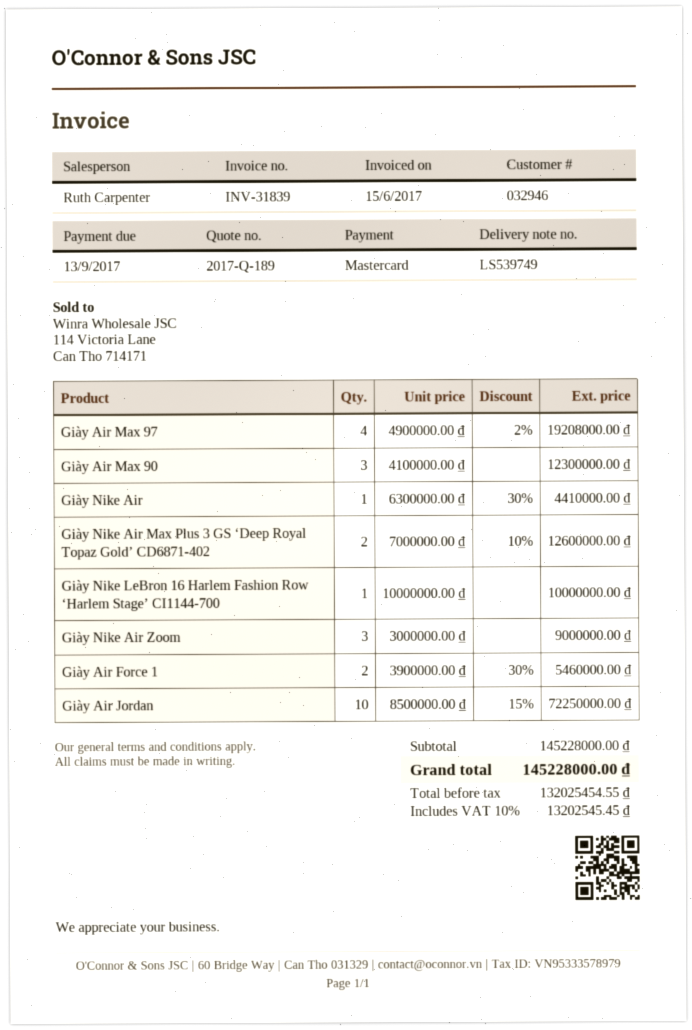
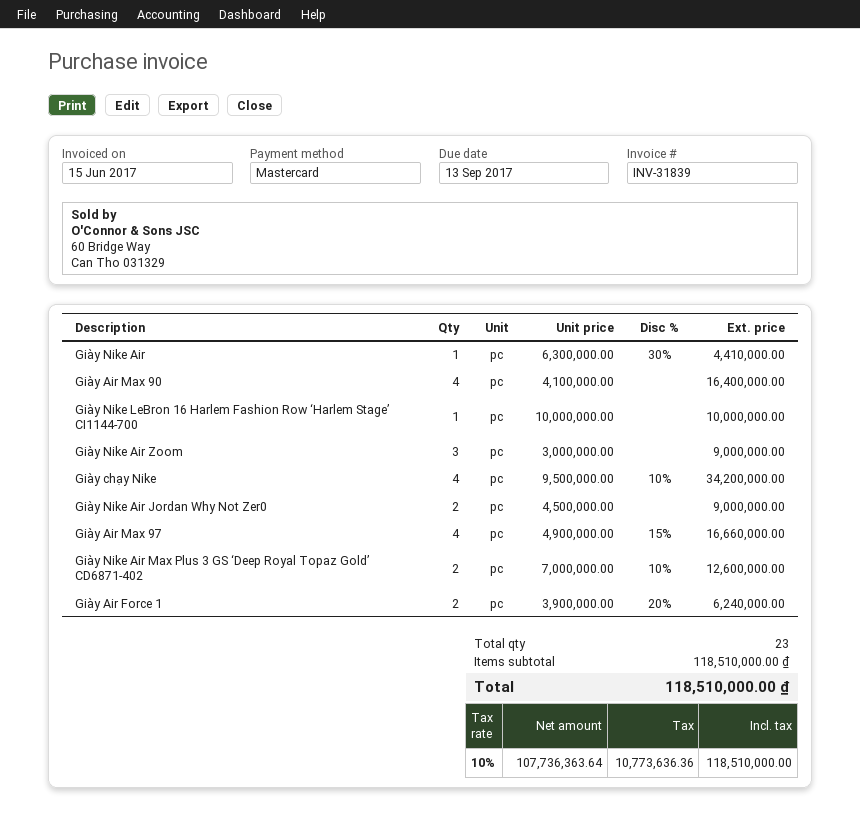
Giày Air Max 97: 4 x 4900000.00 - 2% = 19208000.00 -> 4 x 4900000.00 - 15% = 16660000.00
Giày Air Max 90: 3 x 4100000.00 = 12300000.00 -> 4 x 4100000.00 = 16400000.00
Giày Air Force 1: 2 x 3900000.00 - 30% = 5460000.00 -> 2 x 3900000.00 - 20% = 6240000.00
Giày Air Jordan: 10 x 8500000.00 - 15% = 72250000.00 -> none
Giày chạy Nike: none -> 4 x 9500000.00 - 10% = 34200000.00
Giày Nike Air Jordan Why Not Zer0: none -> 2 x 4500000.00 = 9000000.00
subtotal: 145228000.00 -> 118510000.00
net: 132025454.55 -> 107736363.64
tax: 10% = 13202545.45 -> 10% = 10773636.36
total: 145228000.00 -> 118510000.00

